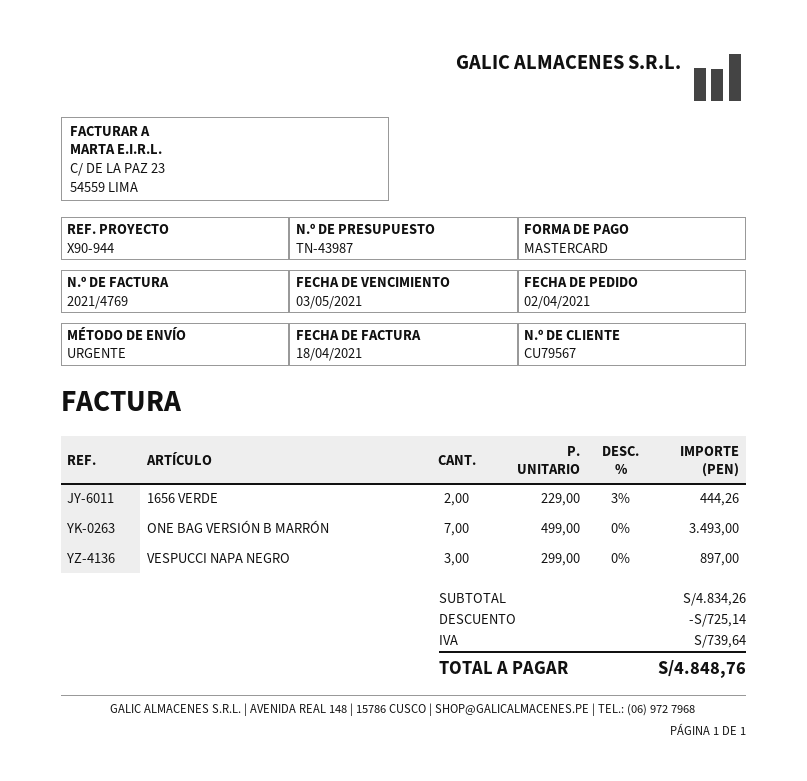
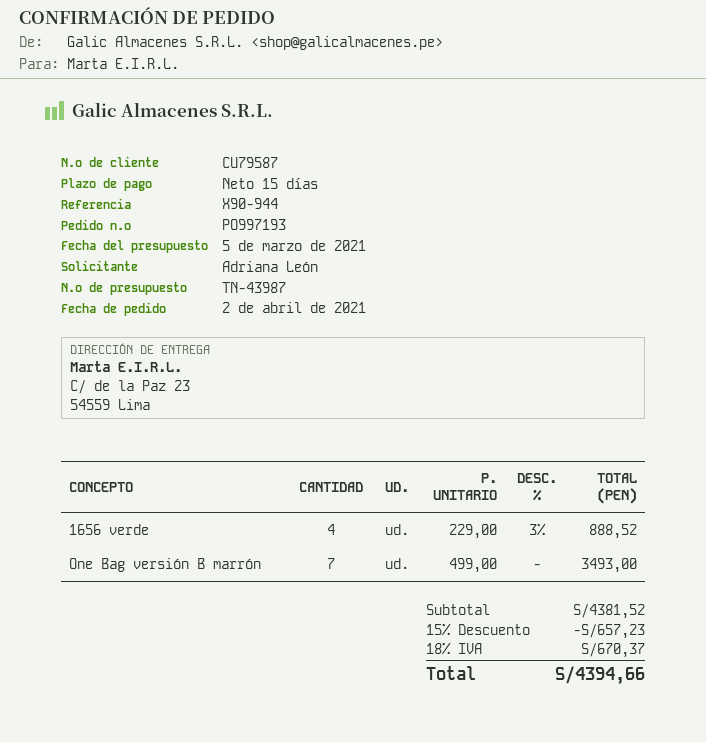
customer number: CU79567 -> CU79587
1656 VERDE: 2 x 229.00 - 3% = 444.26 -> 4 x 229.00 - 3% = 888.52
VESPUCCI NAPA NEGRO: 3 x 299.00 = 897.00 -> none
subtotal: 4834.26 -> 4381.52
discount: 725.14 -> 657.23
tax: 739.64 -> 670.37
total: 4848.76 -> 4394.66

